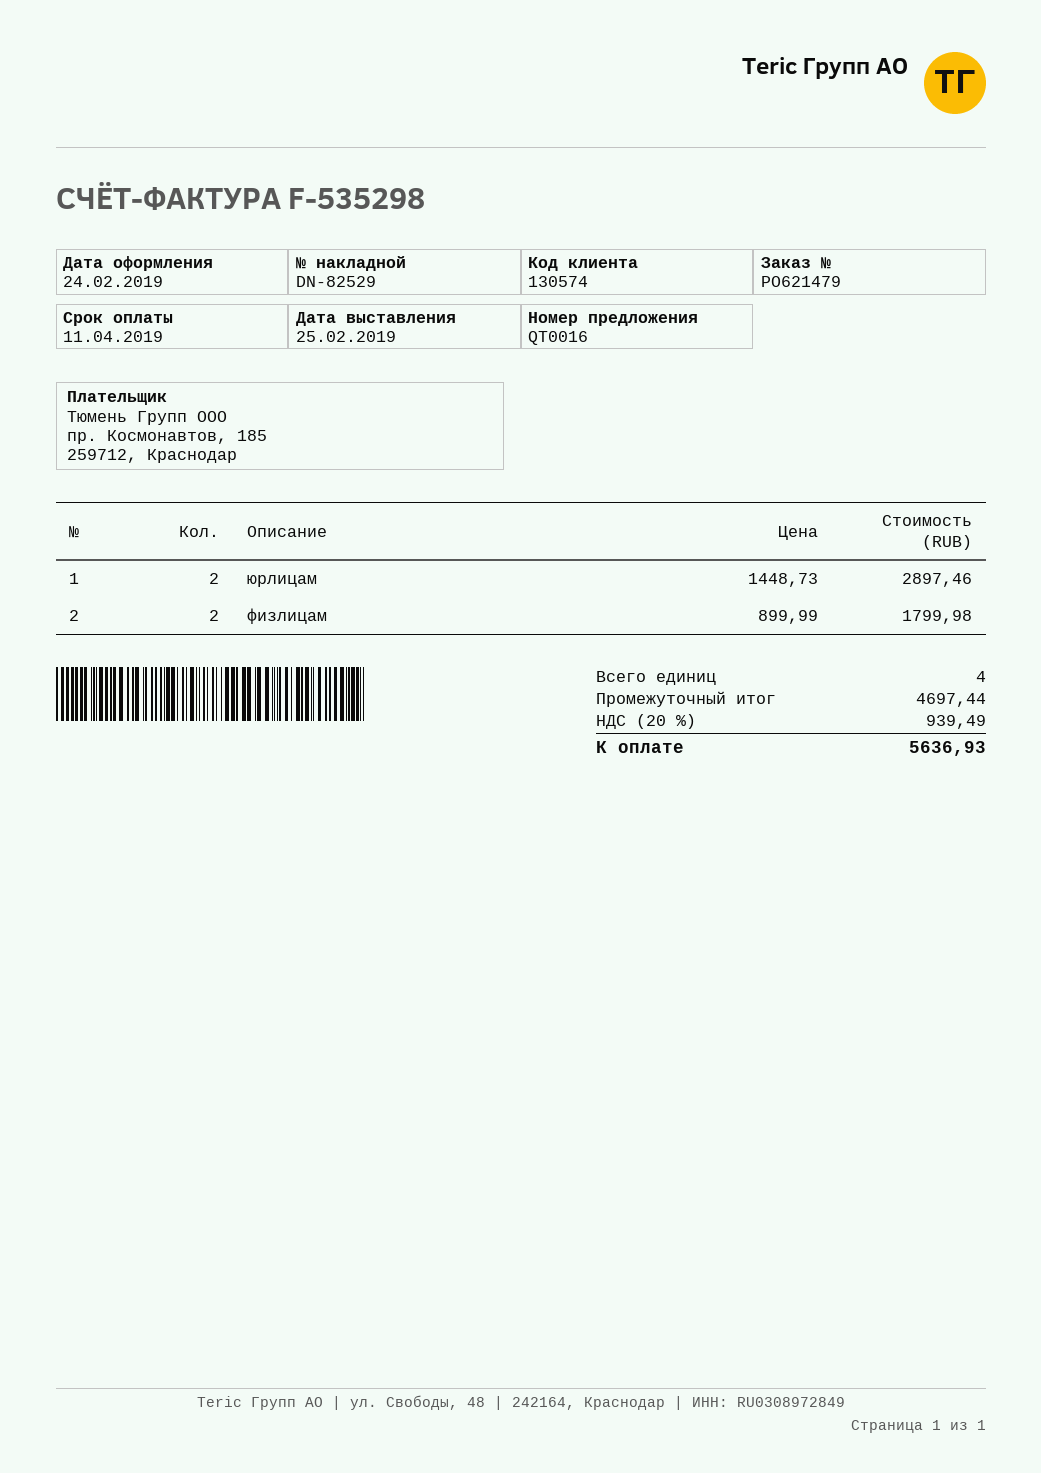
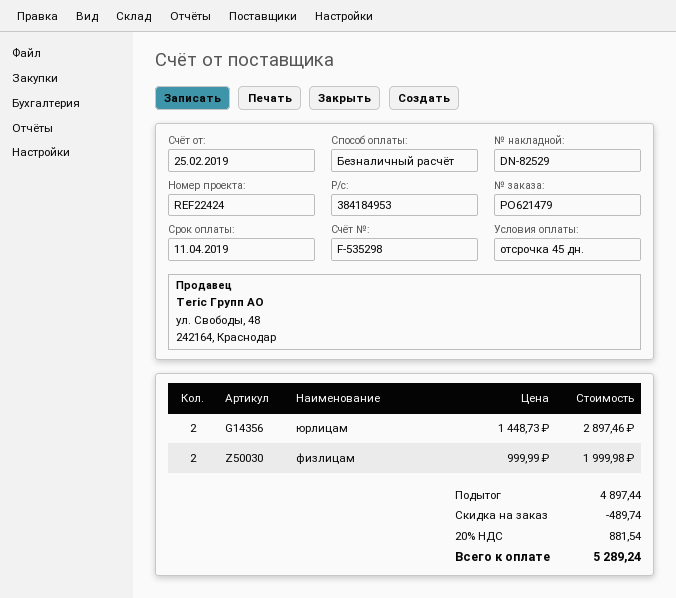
физлицам: 2 x 899.99 = 1799.98 -> 2 x 999.99 = 1999.98
subtotal: 4697.44 -> 4897.44
discount: none -> 489.74
tax: 20% = 939.49 -> 20% = 881.54
total: 5636.93 -> 5289.24

